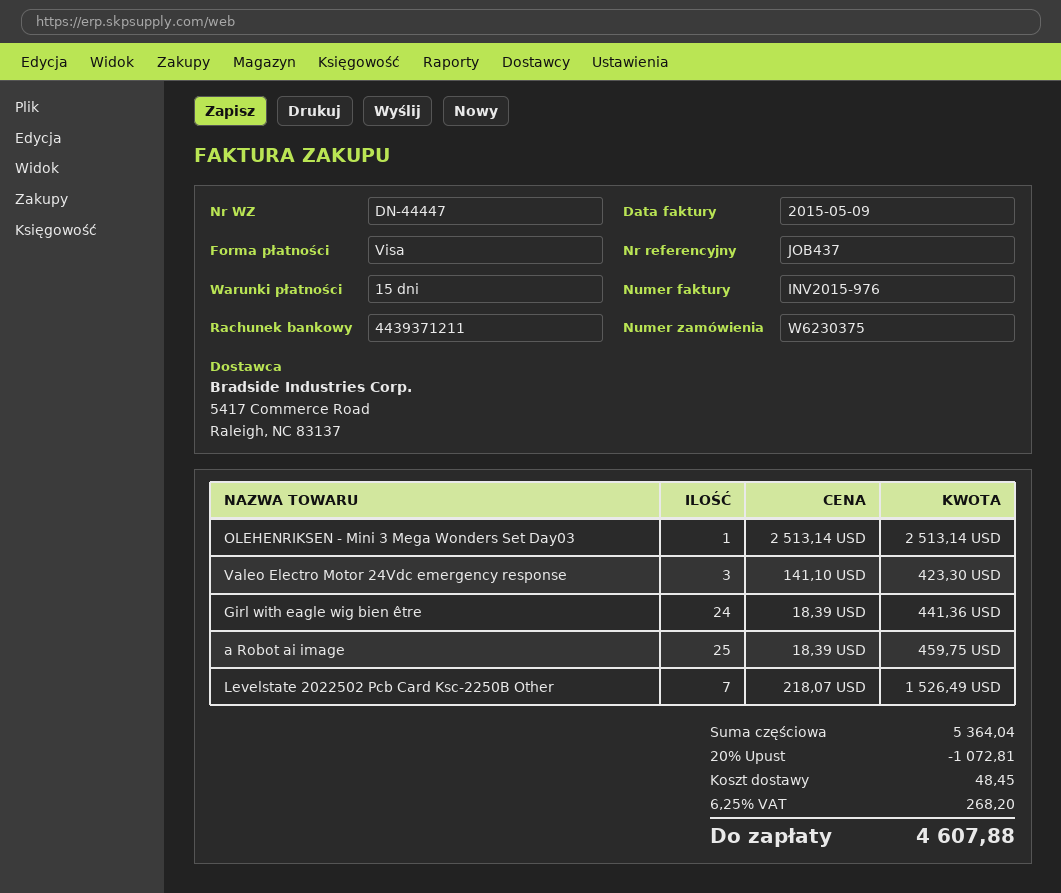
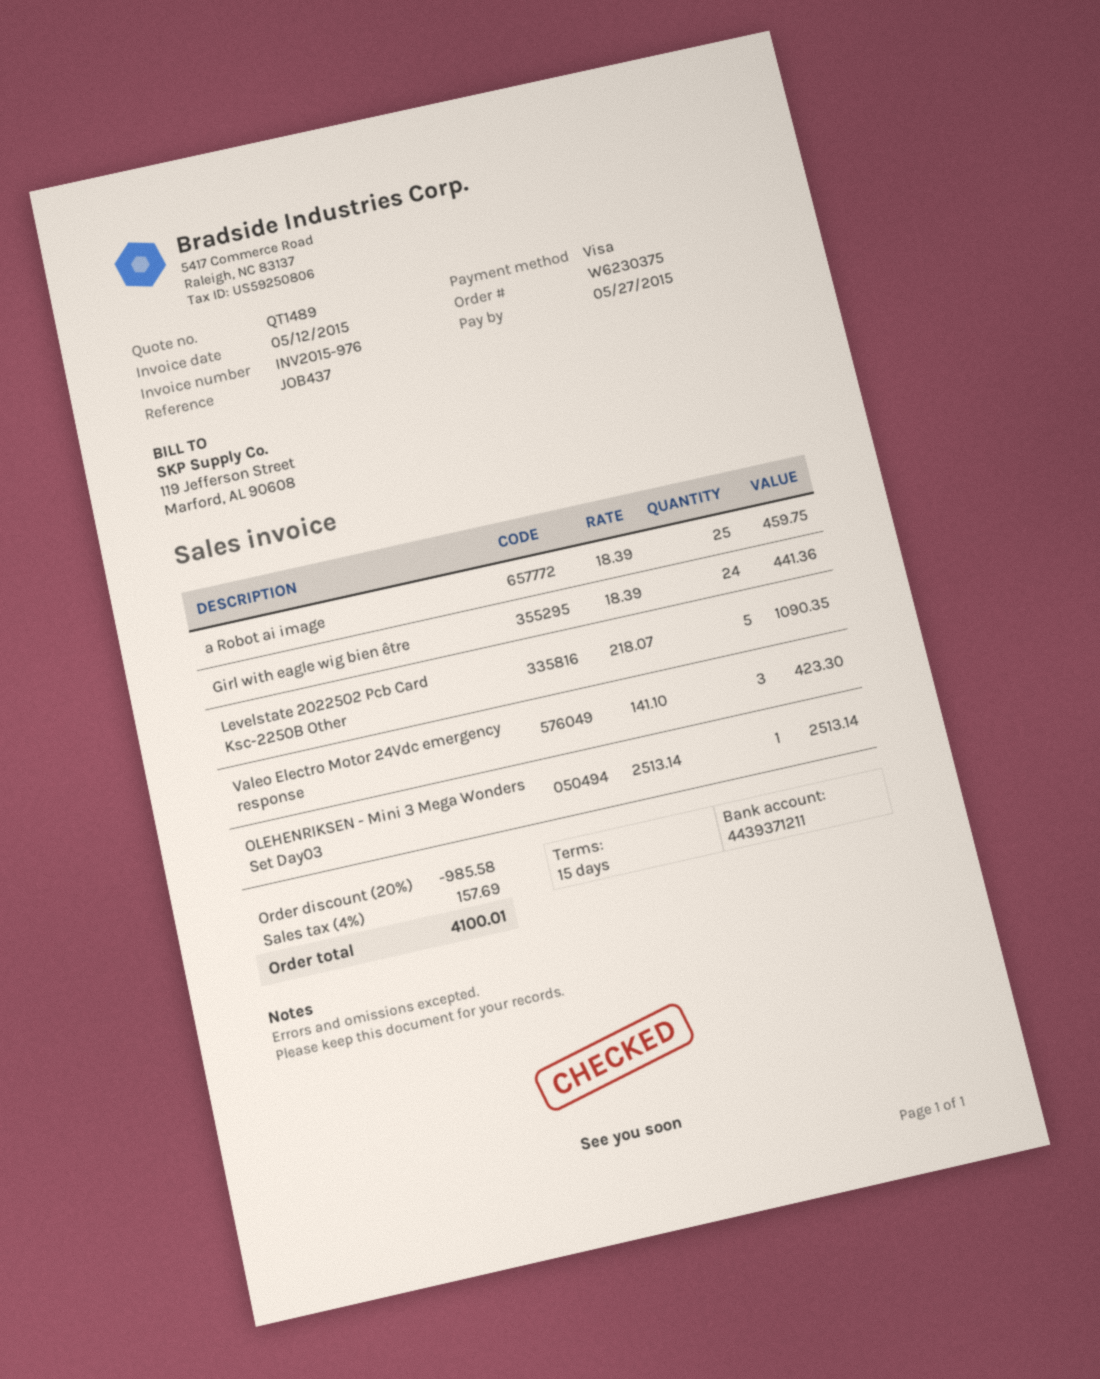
invoice date: 2015-05-09 -> 2015-05-12
Levelstate 2022502 Pcb Card Ksc-2250B Other: 7 x 218.07 = 1526.49 -> 5 x 218.07 = 1090.35
discount: 20% = 1072.81 -> 20% = 985.58
shipping: 48.45 -> none
tax: 6.25% = 268.20 -> 4% = 157.69
total: 4607.88 -> 4100.01

